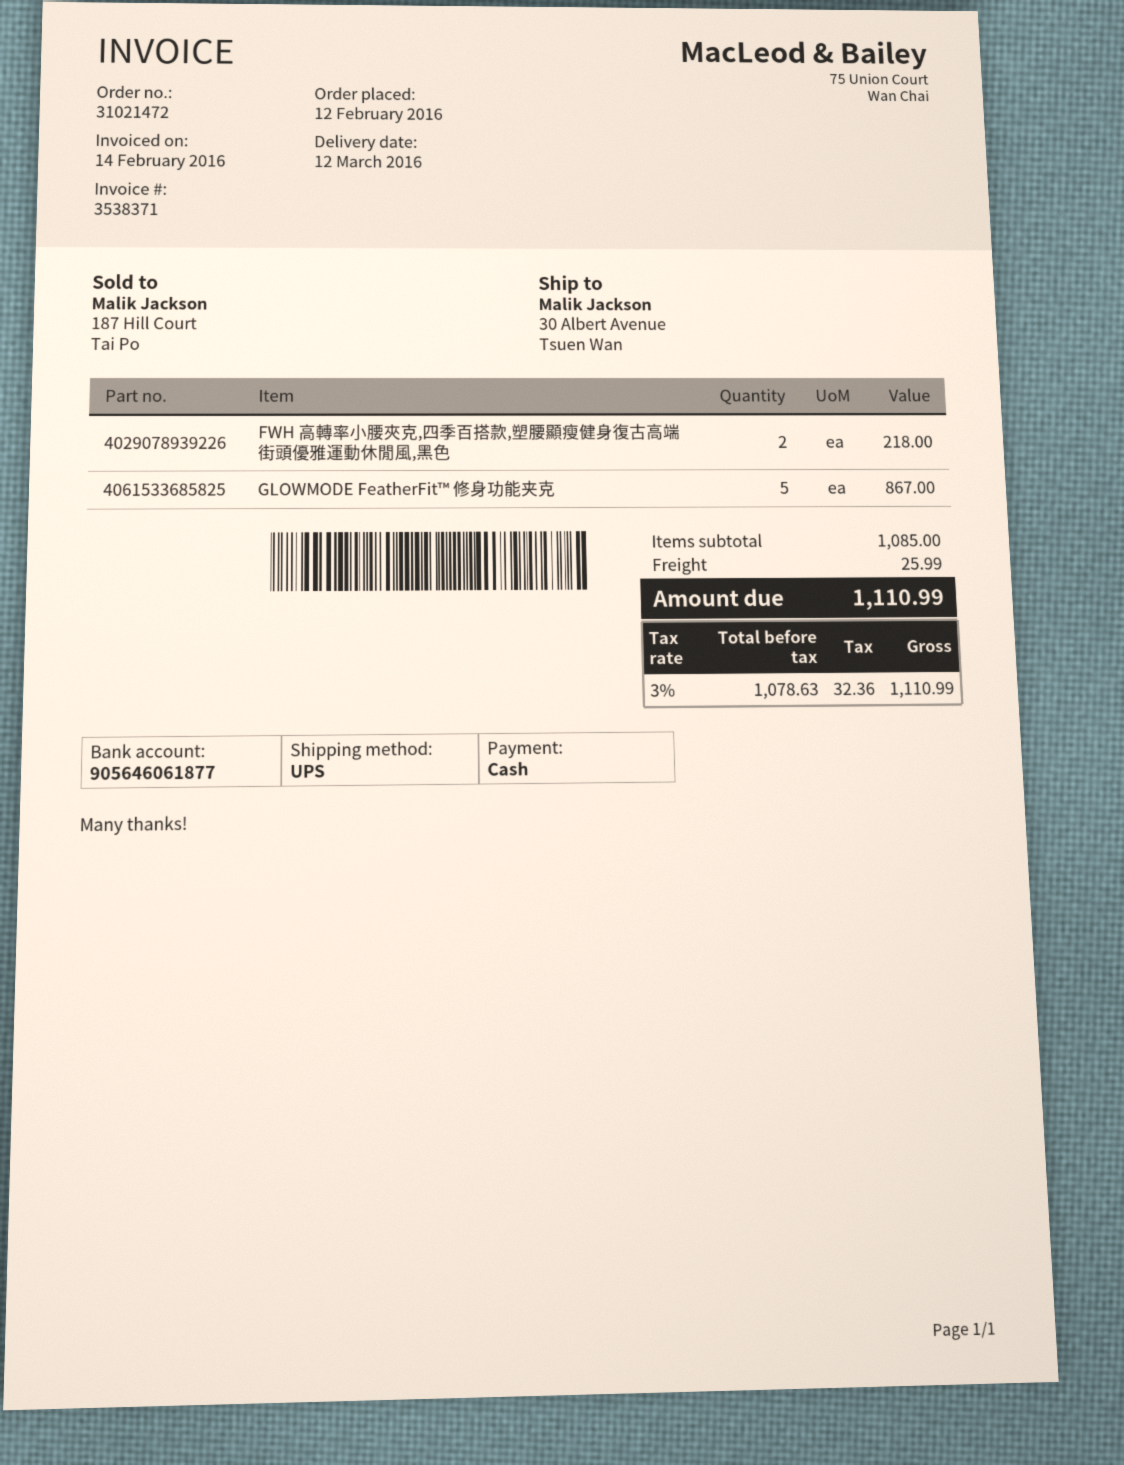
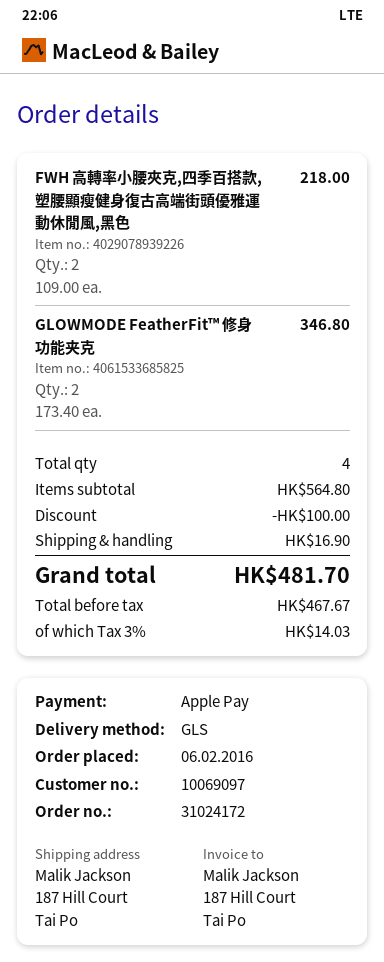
order number: 31021472 -> 31024172
order date: 2016-02-12 -> 2016-02-06
payment method: cash -> Apple Pay
shipping method: UPS -> GLS
ship to: 30 Albert Avenue, Tsuen Wan -> 187 Hill Court, Tai Po
GLOWMODE FeatherFit™ 修身功能夹克: 5 for 867.00 -> 2 for 346.80
subtotal: 1085.00 -> 564.80
discount: none -> 100.00
shipping: 25.99 -> 16.90
net: 1078.63 -> 467.67
tax: 3% = 32.36 -> 3% = 14.03
total: 1110.99 -> 481.70

